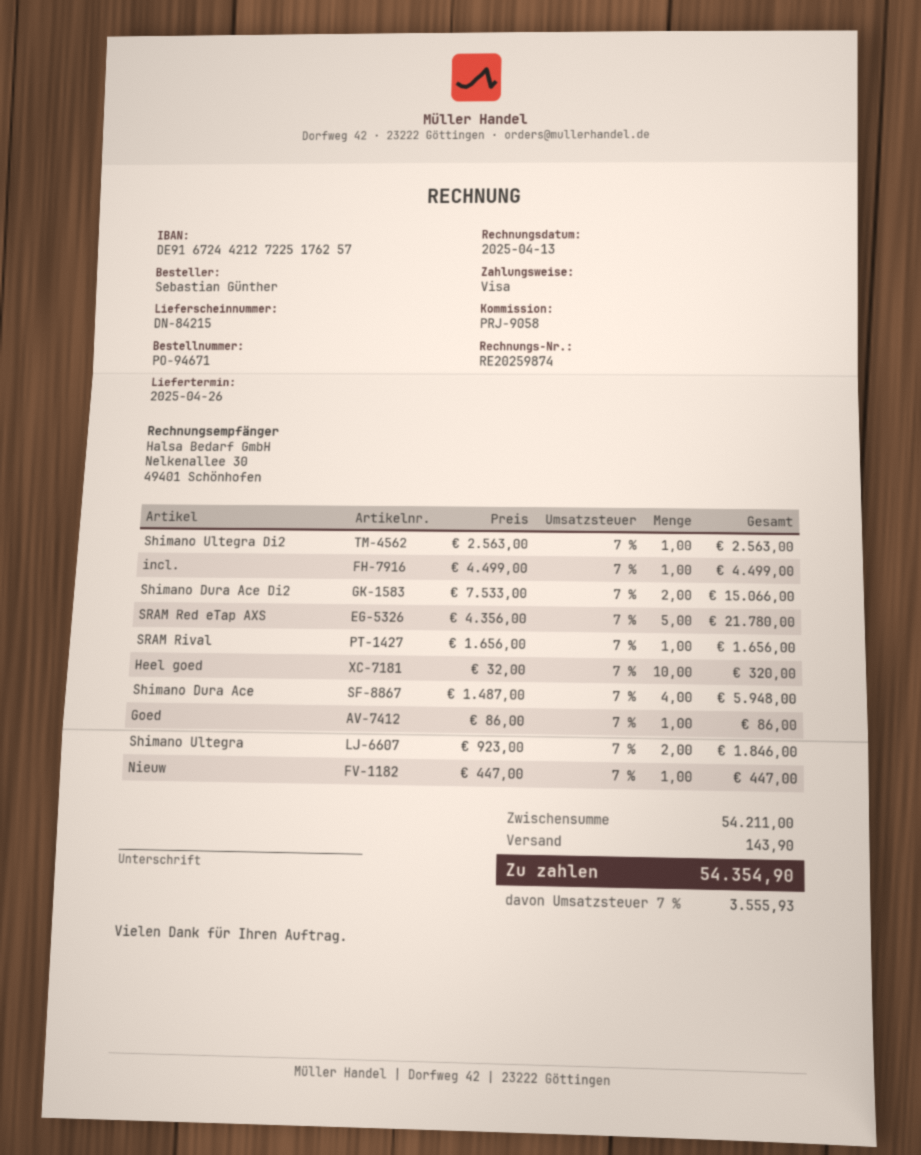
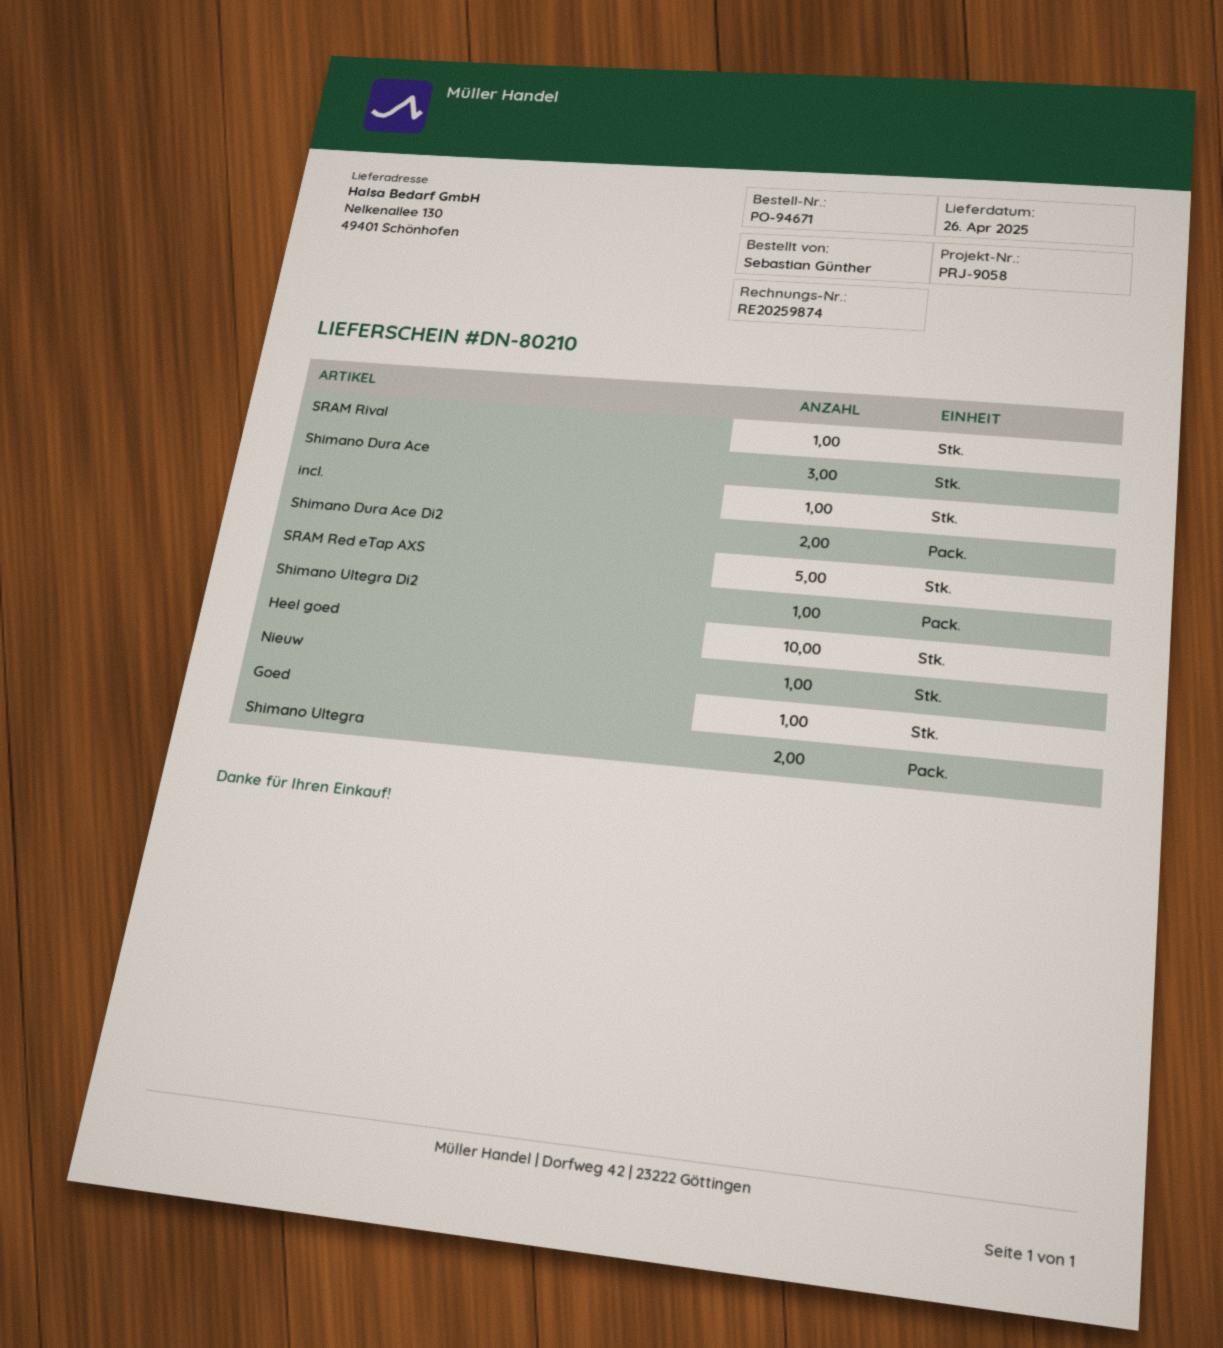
delivery note number: DN-84215 -> DN-80210
Shimano Dura Ace: 4 -> 3

